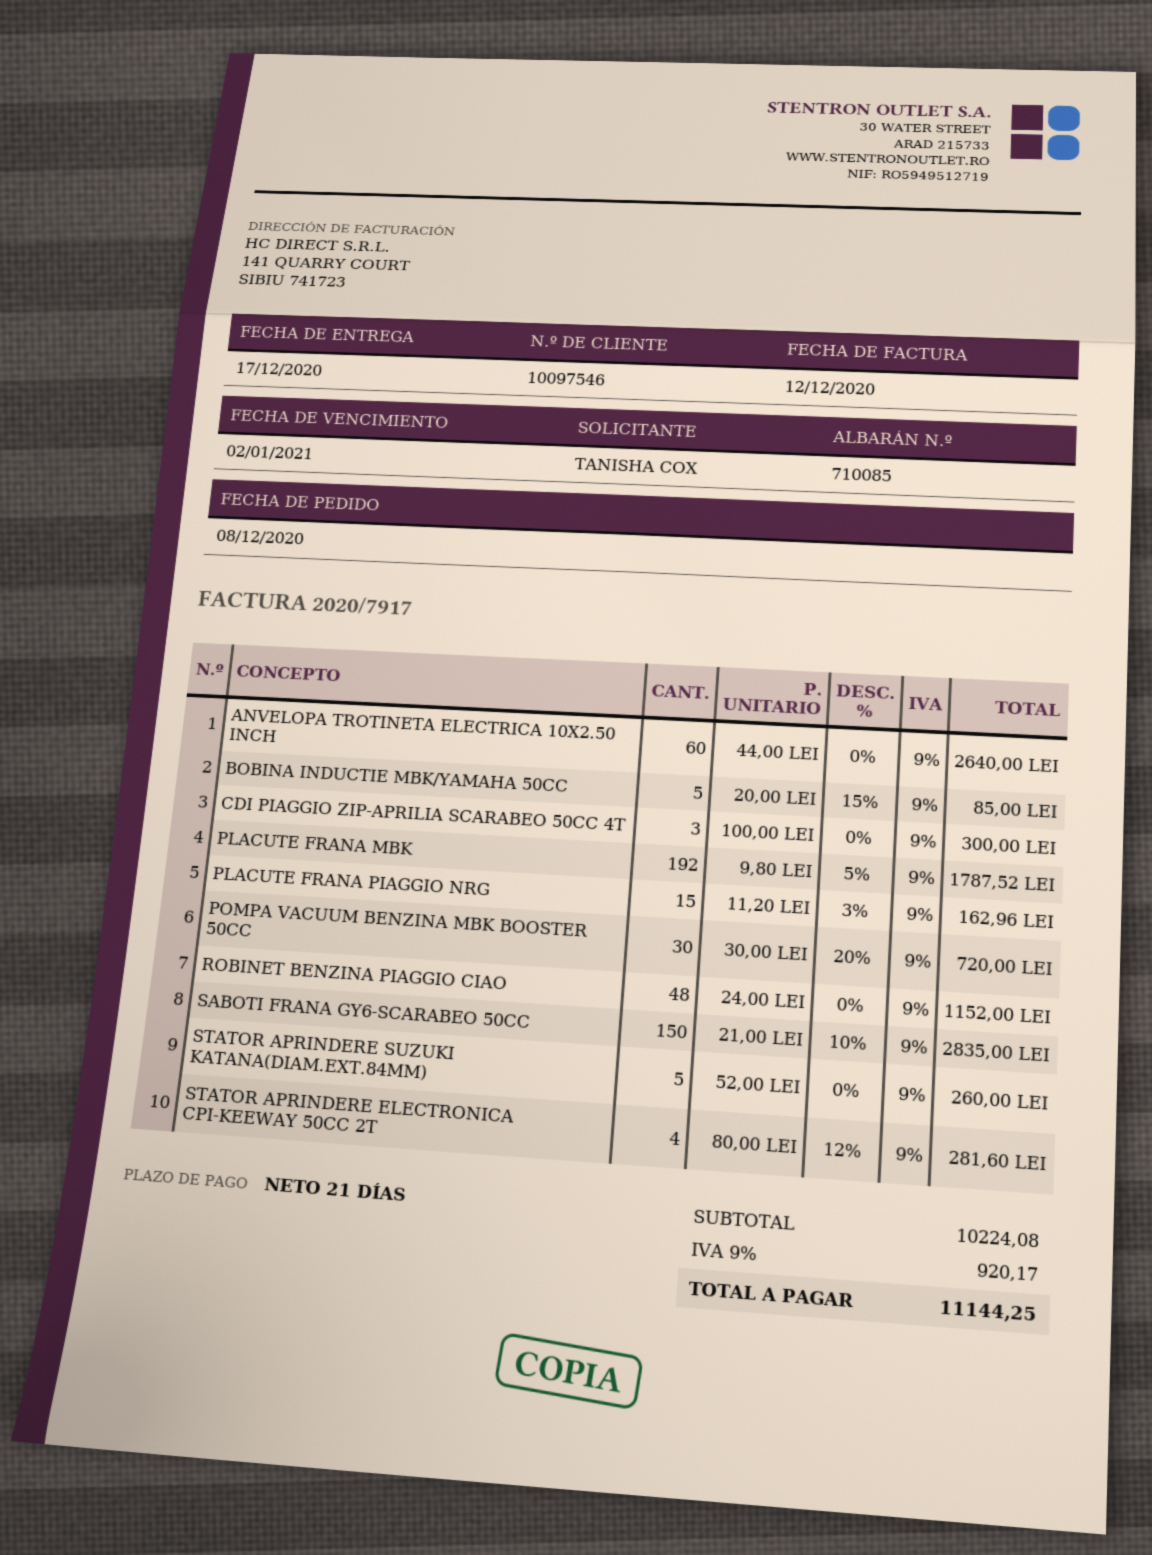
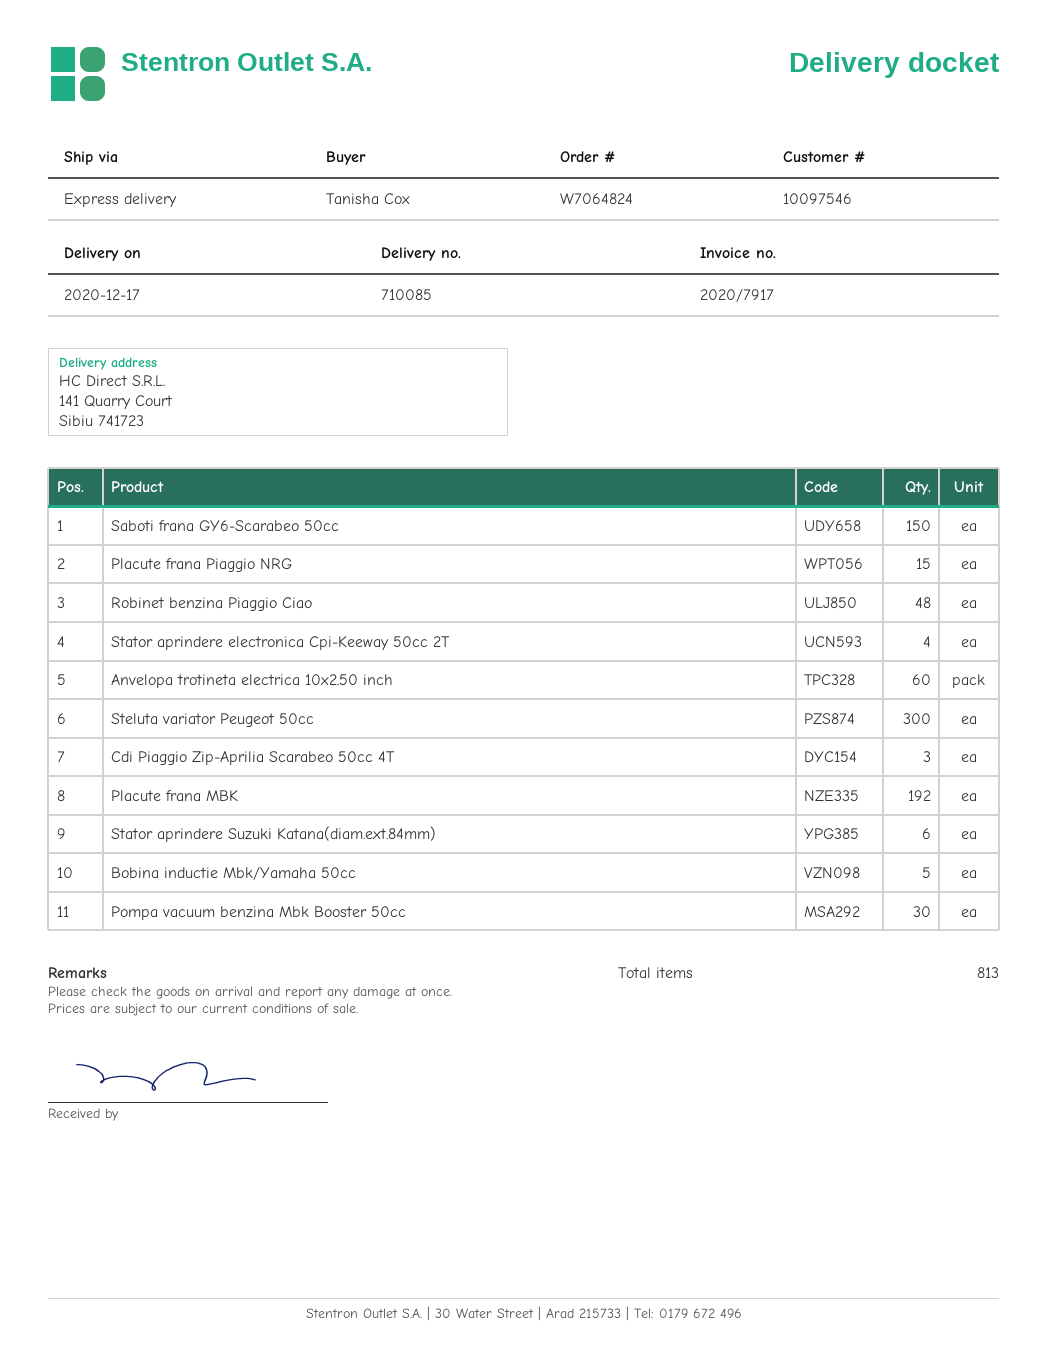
STATOR APRINDERE SUZUKI KATANA(DIAM.EXT.84MM): 5 -> 6
Steluta variator Peugeot 50cc: none -> 300

